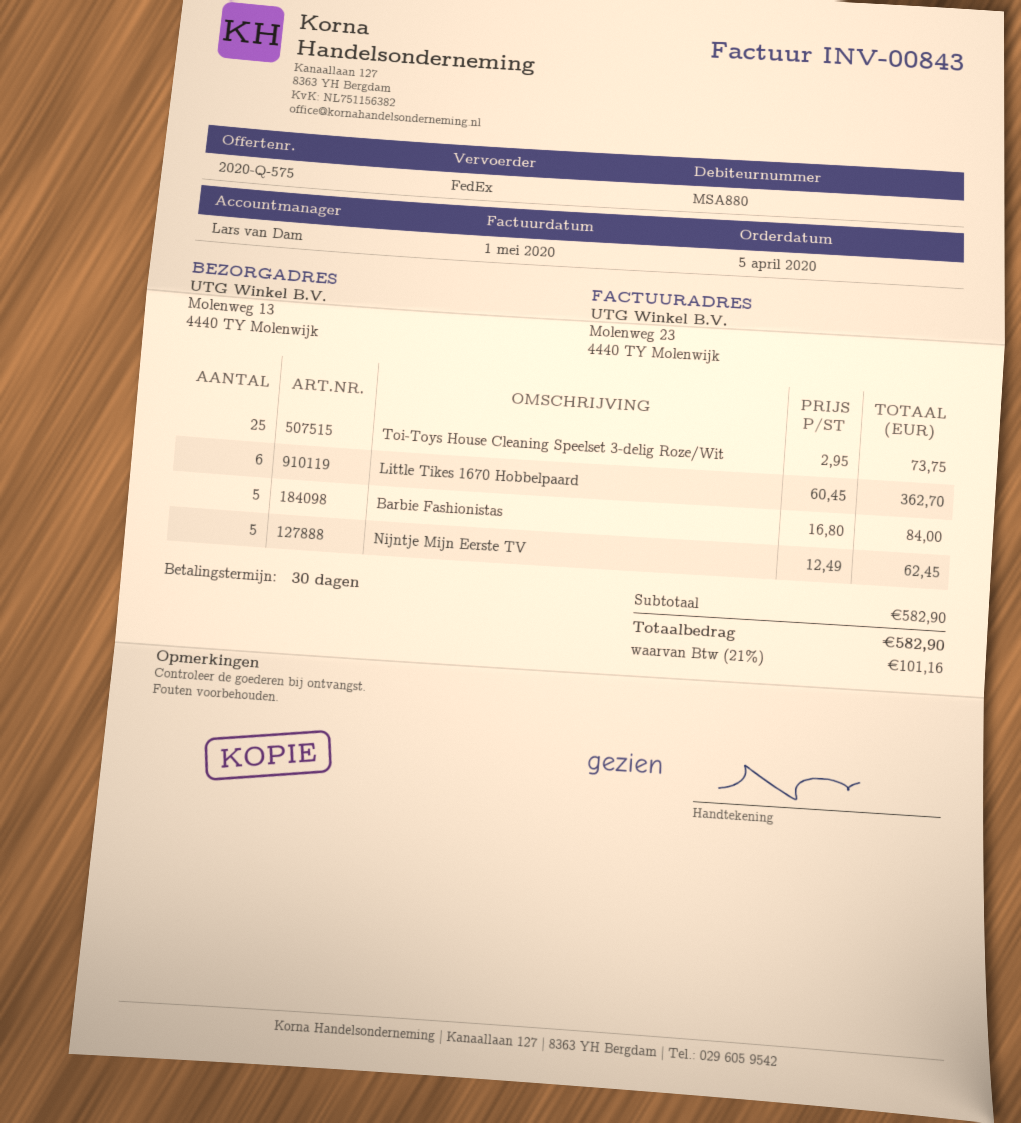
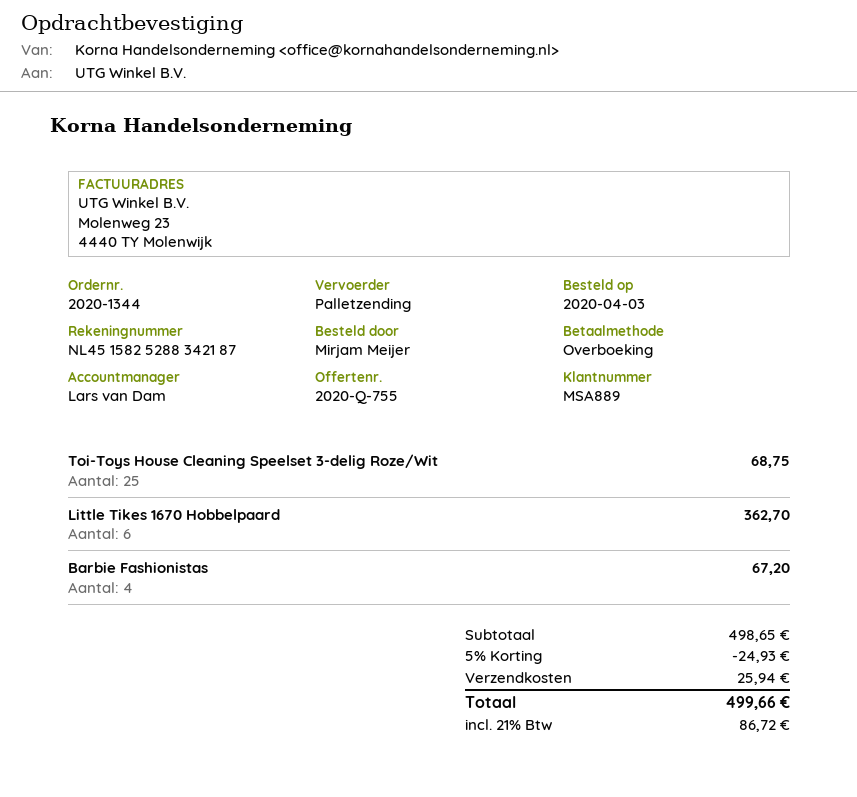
quote number: 2020-Q-575 -> 2020-Q-755
order date: 2020-04-05 -> 2020-04-03
customer number: MSA880 -> MSA889
shipping method: FedEx -> pallet freight
Toi-Toys House Cleaning Speelset 3-delig Roze/Wit: 25 for 73.75 -> 25 for 68.75
Barbie Fashionistas: 5 for 84.00 -> 4 for 67.20
Nijntje Mijn Eerste TV: 5 for 62.45 -> none
subtotal: 582.90 -> 498.65
discount: none -> 5% = 24.93
shipping: none -> 25.94
tax: 21% = 101.16 -> 21% = 86.72
total: 582.90 -> 499.66

